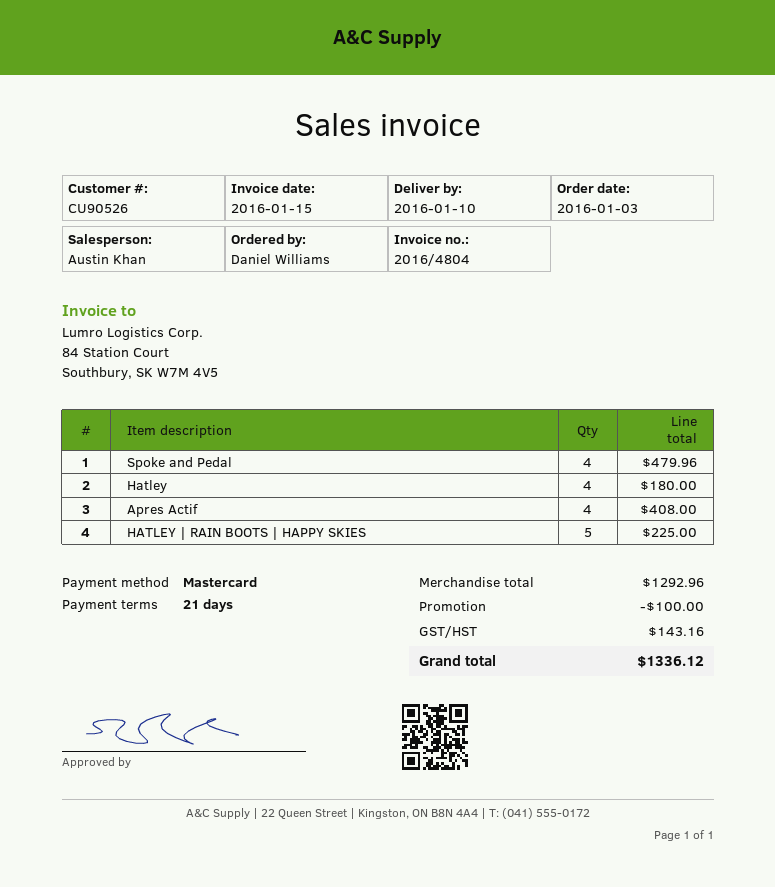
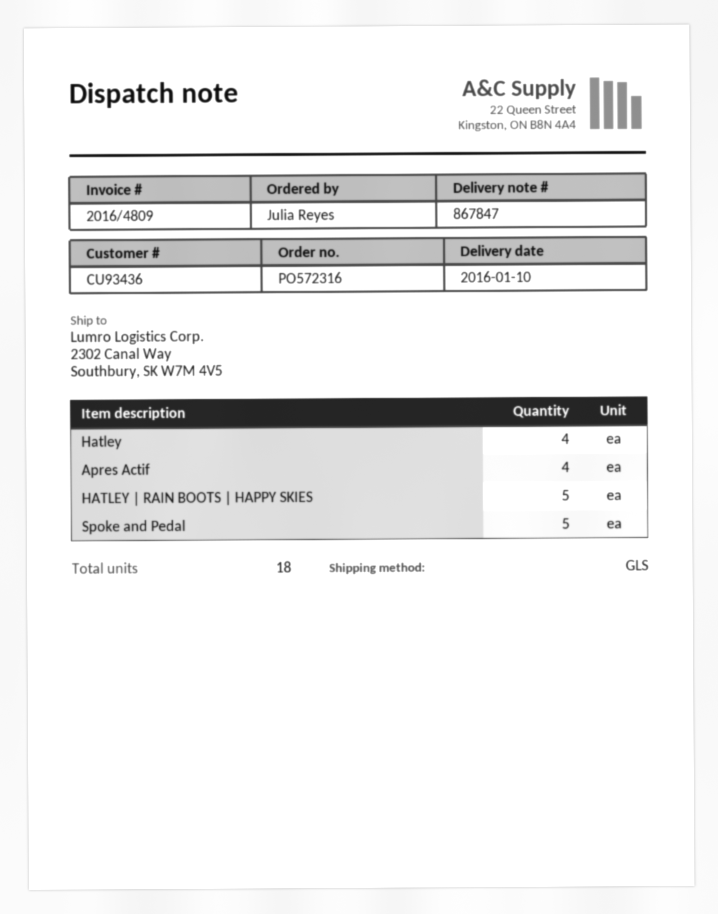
invoice number: 2016/4804 -> 2016/4809
customer number: CU90526 -> CU93436
ordered by: Daniel Williams -> Julia Reyes
Spoke and Pedal: 4 -> 5

